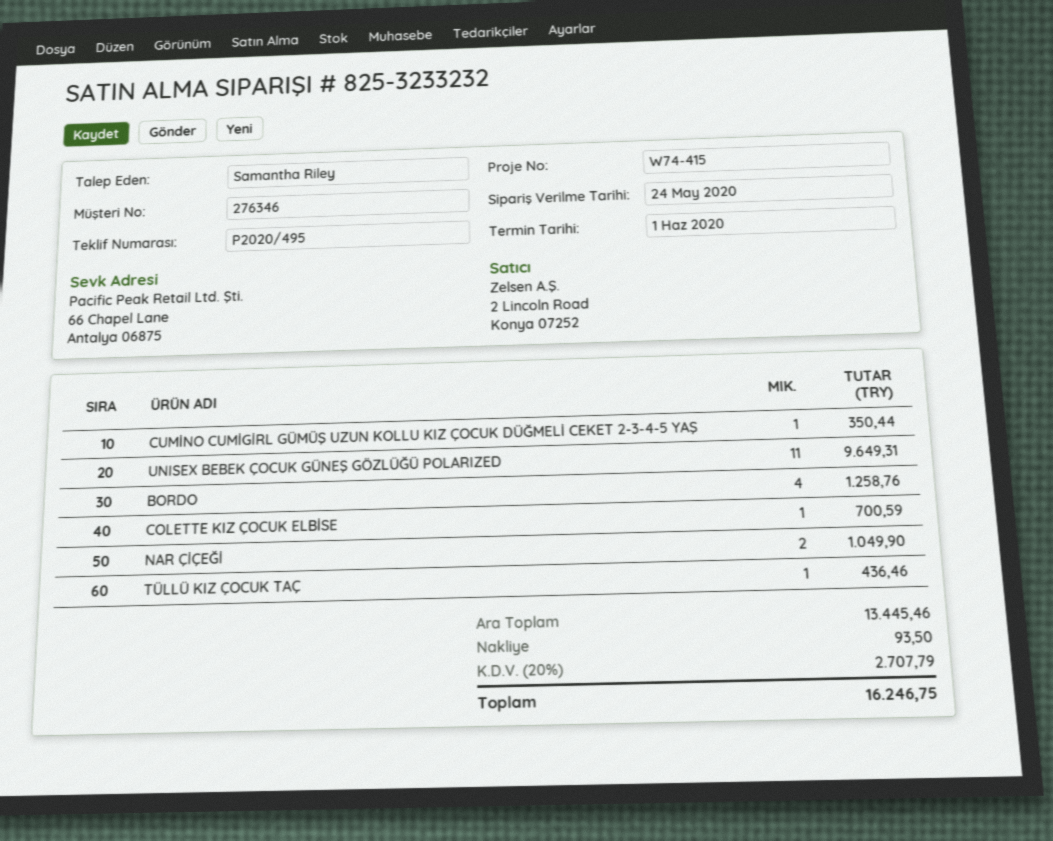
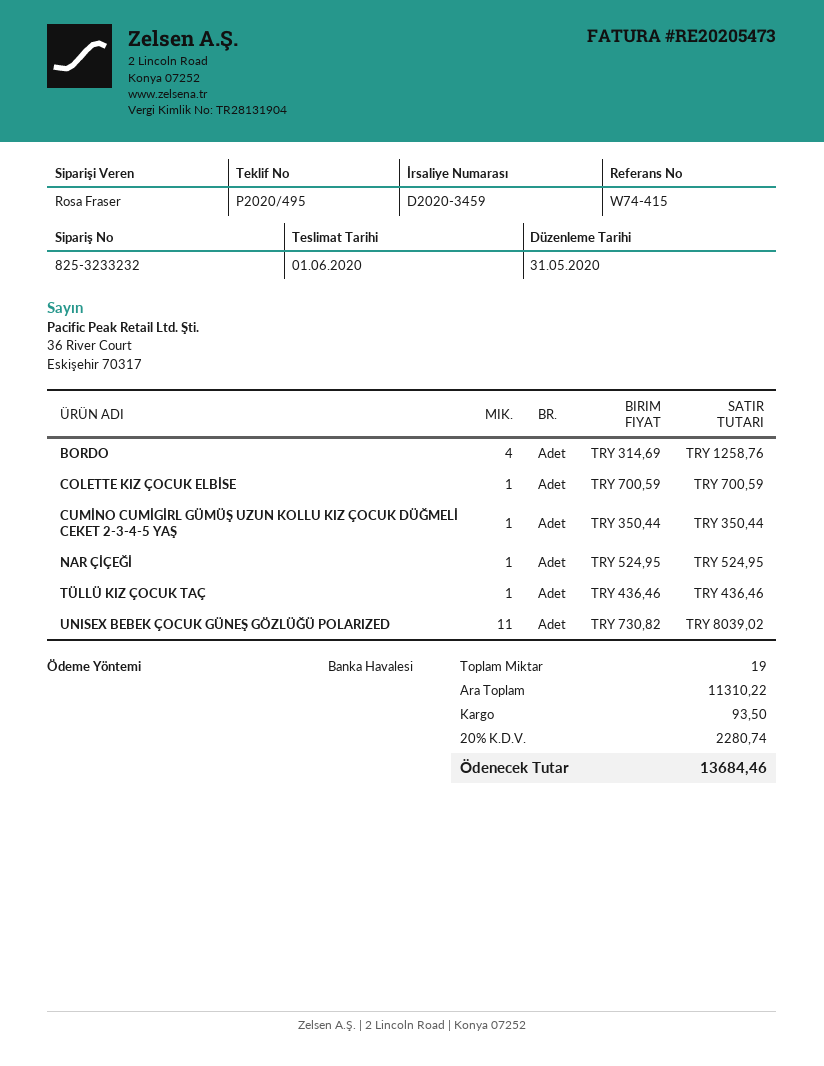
ordered by: Samantha Riley -> Rosa Fraser
UNISEX BEBEK ÇOCUK GÜNEŞ GÖZLÜĞÜ POLARIZED: 11 for 9649.31 -> 11 for 8039.02
NAR ÇİÇEĞİ: 2 for 1049.90 -> 1 for 524.95
subtotal: 13445.46 -> 11310.22
tax: 20% = 2707.79 -> 20% = 2280.74
total: 16246.75 -> 13684.46

